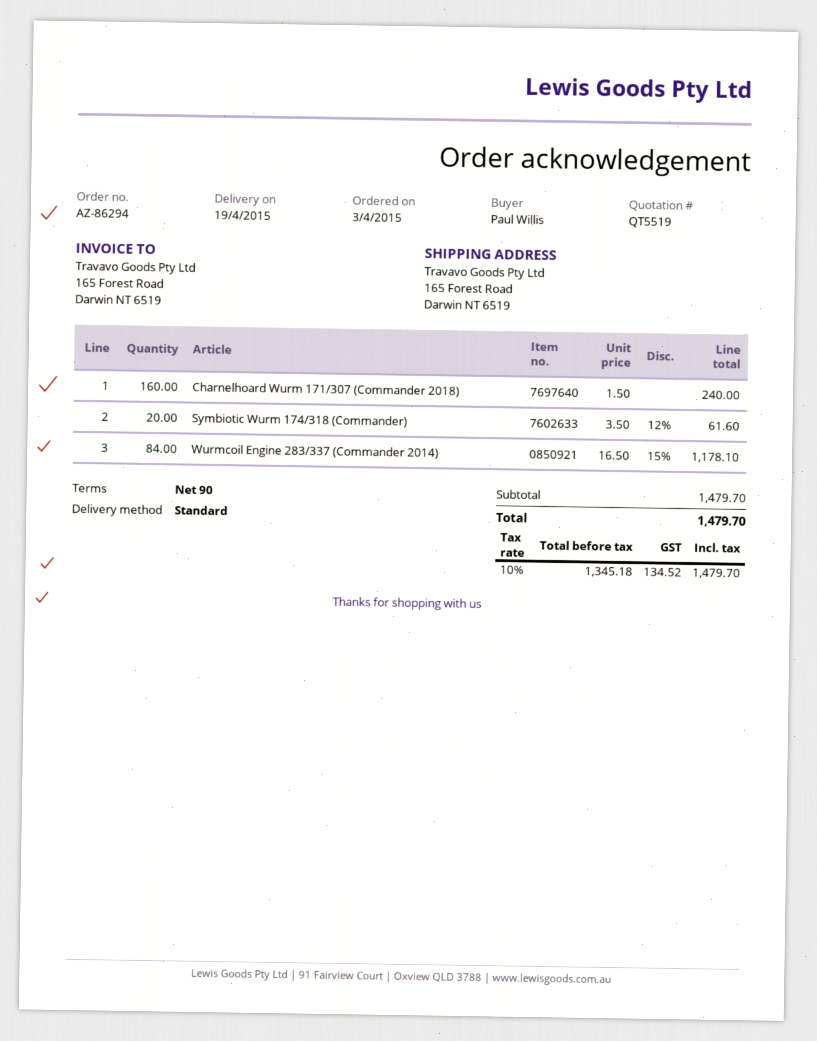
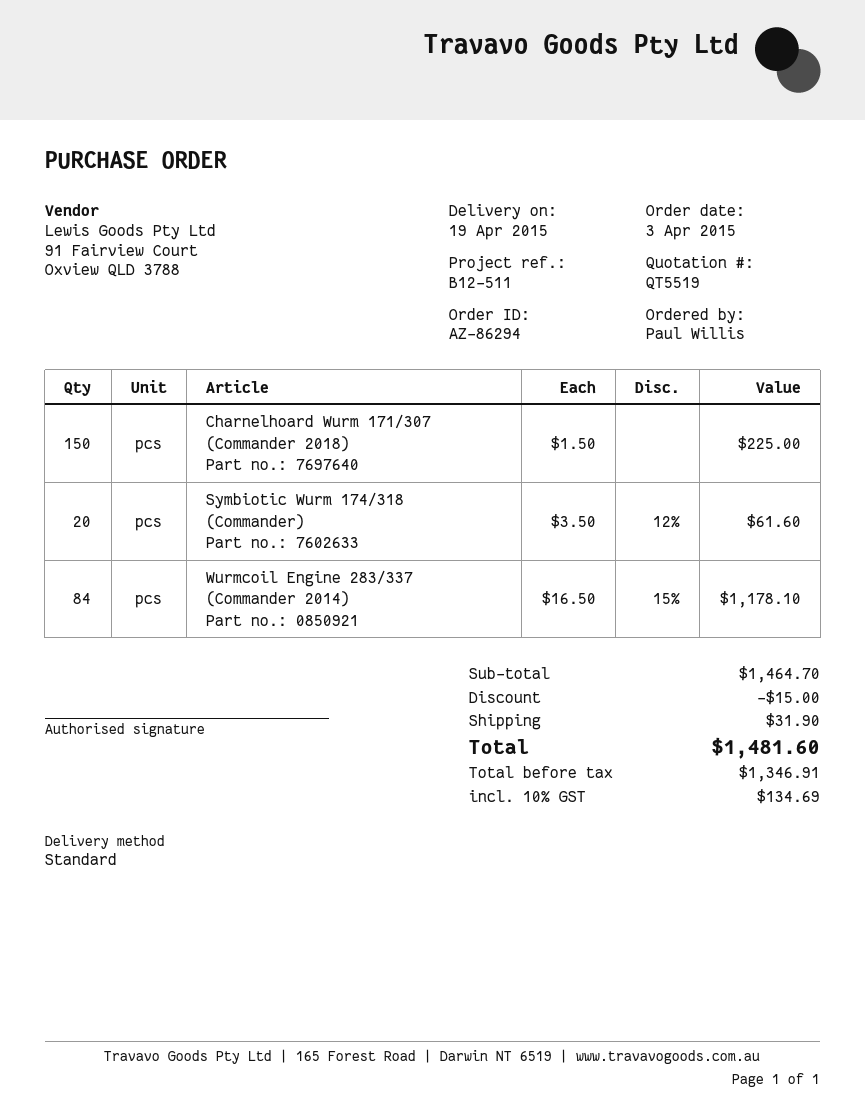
Charnelhoard Wurm 171/307 (Commander 2018): 160 x 1.50 = 240.00 -> 150 x 1.50 = 225.00
subtotal: 1479.70 -> 1464.70
discount: none -> 15.00
shipping: none -> 31.90
net: 1345.18 -> 1346.91
tax: 10% = 134.52 -> 10% = 134.69
total: 1479.70 -> 1481.60

